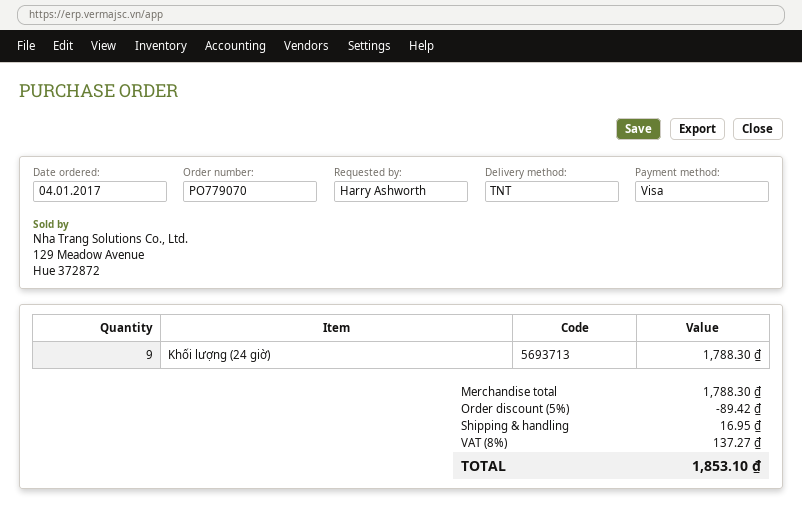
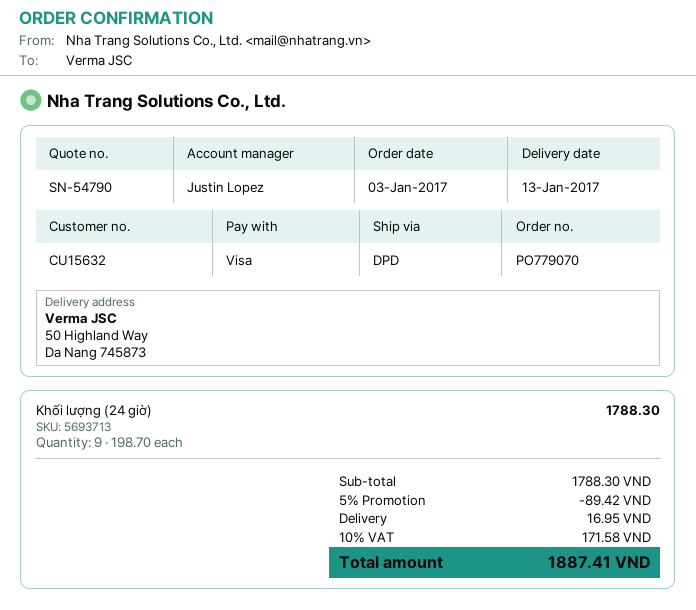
order date: 2017-01-04 -> 2017-01-03
shipping method: TNT -> DPD
tax: 8% = 137.27 -> 10% = 171.58
total: 1853.10 -> 1887.41

